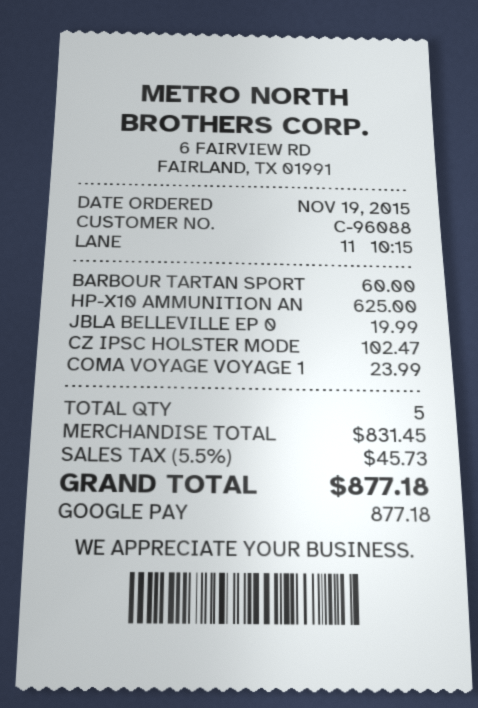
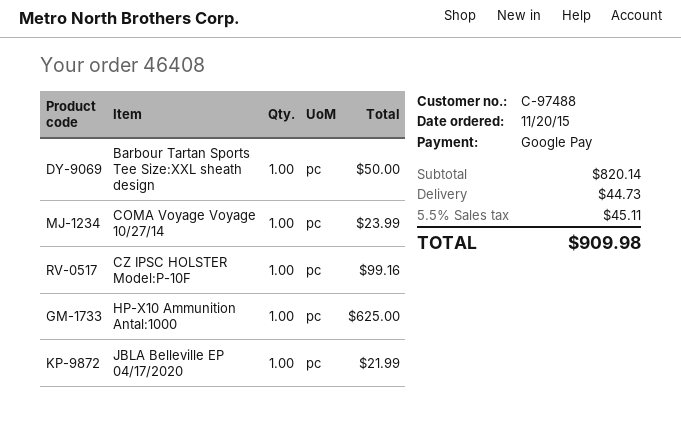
order date: 2015-11-19 -> 2015-11-20
customer number: C-96088 -> C-97488
BARBOUR TARTAN SPORT: 1 for 60.00 -> 1 for 50.00
JBLA BELLEVILLE EP 0: 1 for 19.99 -> 1 for 21.99
CZ IPSC HOLSTER MODE: 1 for 102.47 -> 1 for 99.16
subtotal: 831.45 -> 820.14
shipping: none -> 44.73
tax: 5.5% = 45.73 -> 5.5% = 45.11
total: 877.18 -> 909.98

